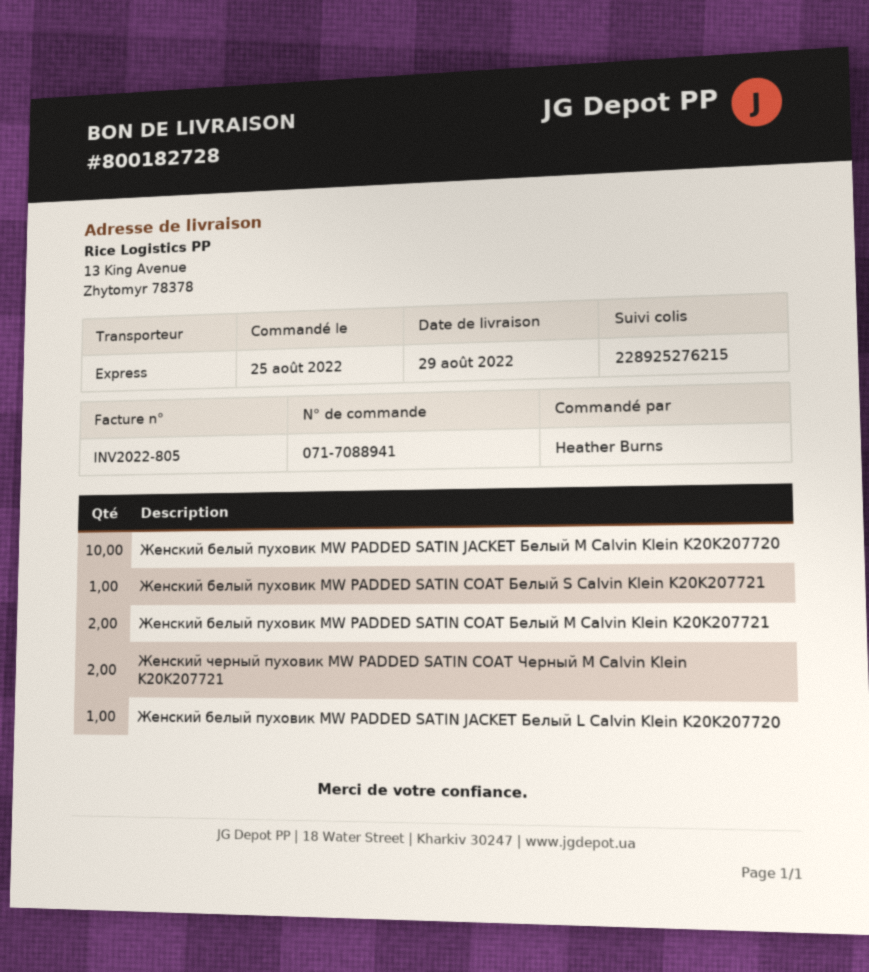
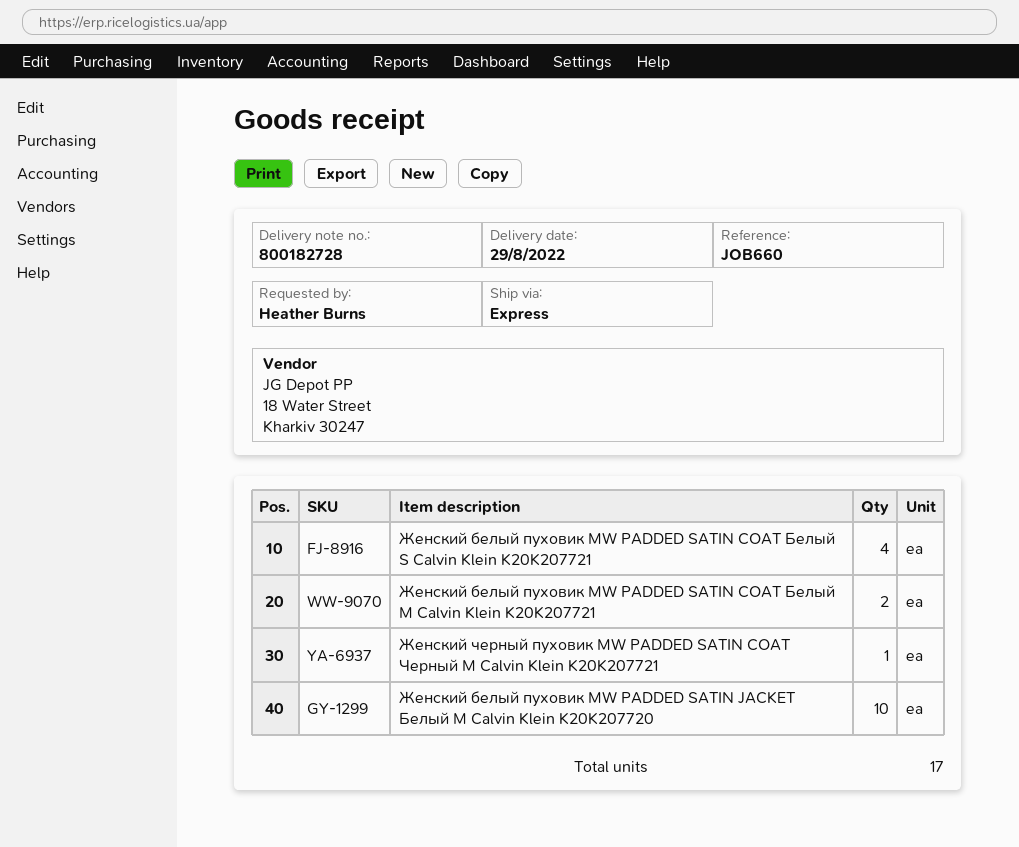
Женский белый пуховик MW PADDED SATIN COAT Белый S Calvin Klein K20K207721: 1 -> 4
Женский черный пуховик MW PADDED SATIN COAT Черный M Calvin Klein K20K207721: 2 -> 1
Женский белый пуховик MW PADDED SATIN JACKET Белый L Calvin Klein K20K207720: 1 -> none

